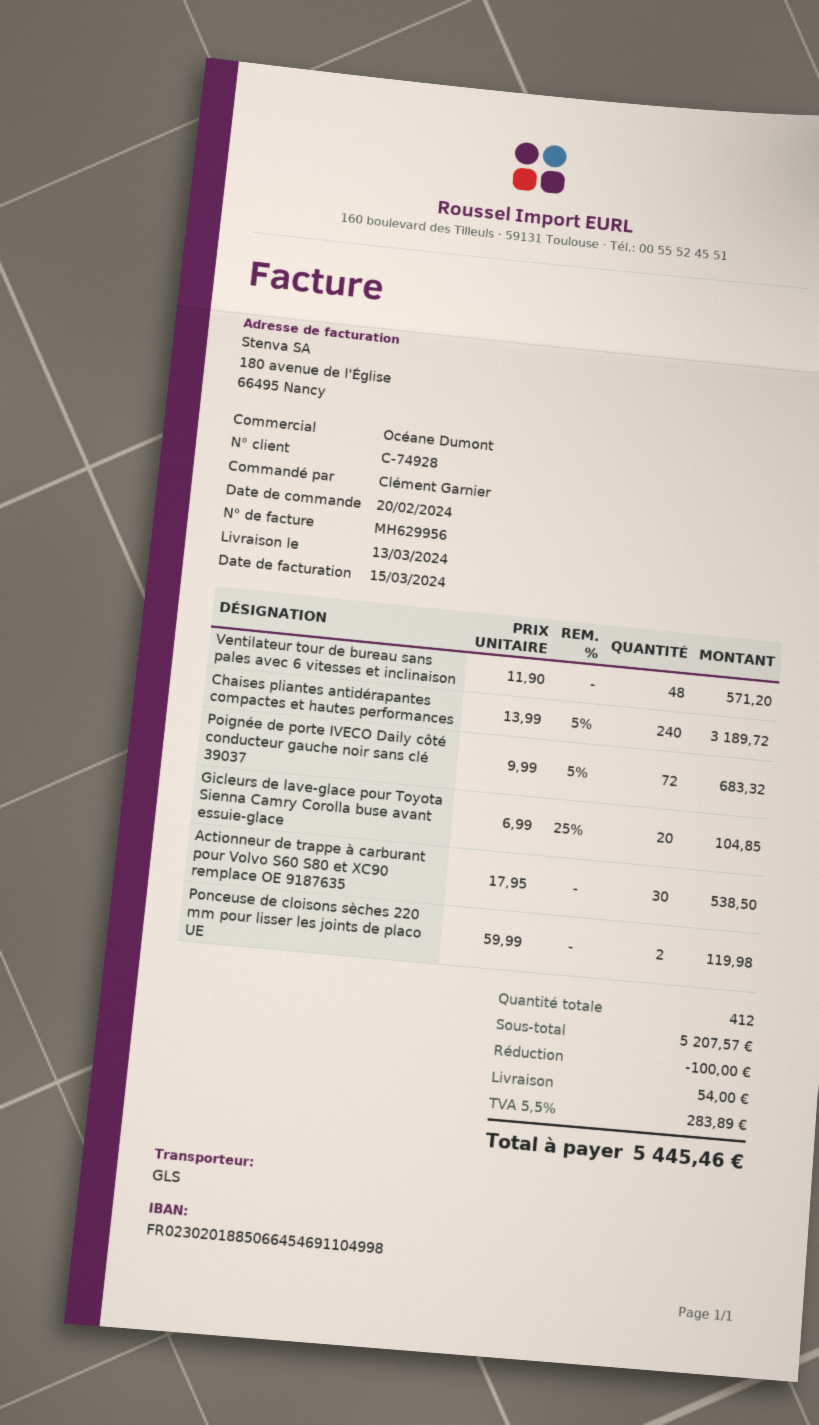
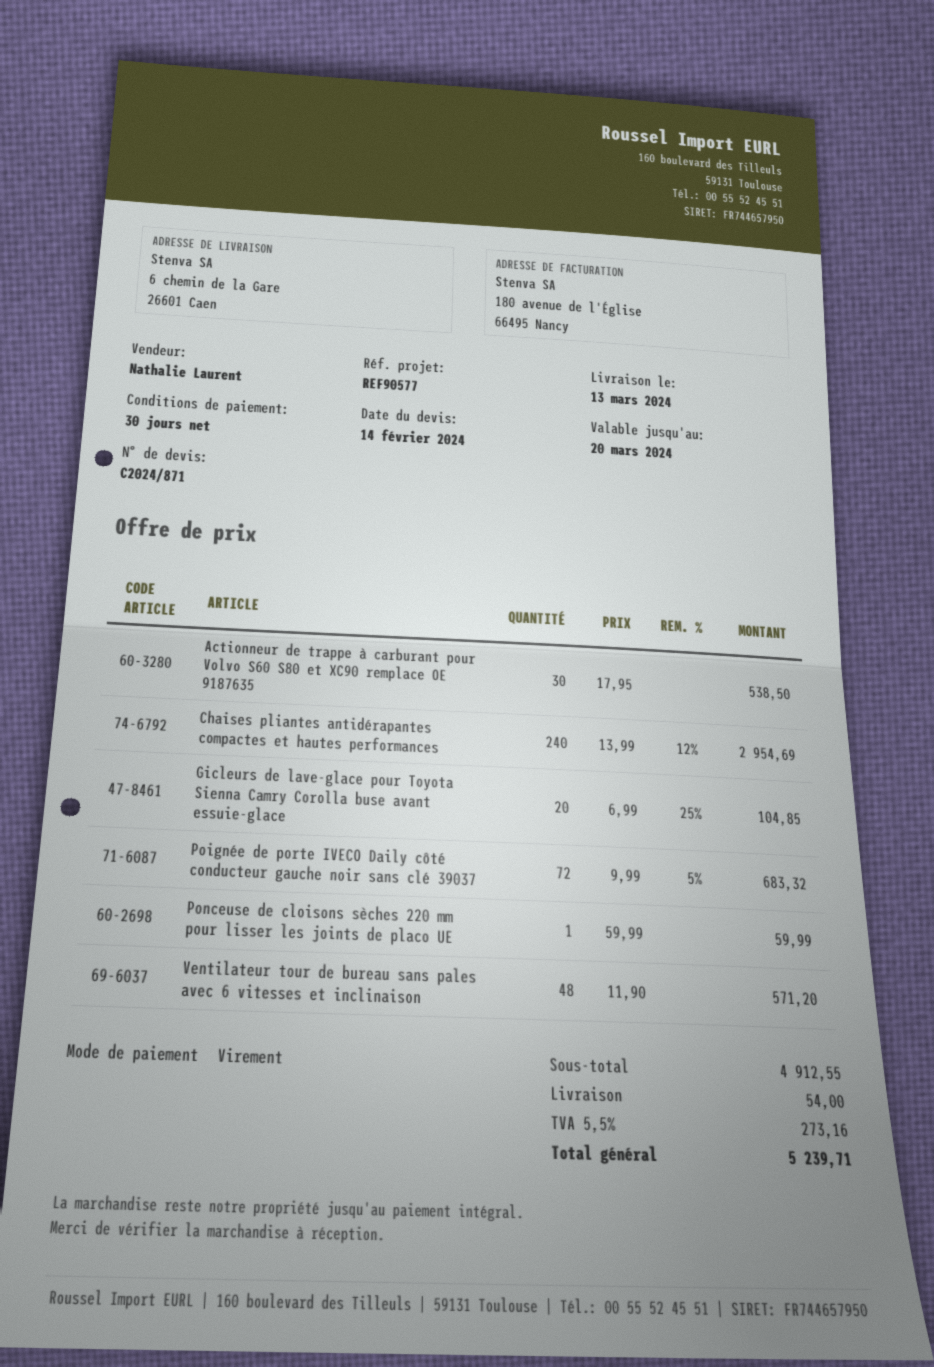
sales rep: Océane Dumont -> Nathalie Laurent
Chaises pliantes antidérapantes compactes et hautes performances: 240 x 13.99 - 5% = 3189.72 -> 240 x 13.99 - 12% = 2954.69
Ponceuse de cloisons sèches 220 mm pour lisser les joints de placo UE: 2 x 59.99 = 119.98 -> 1 x 59.99 = 59.99
subtotal: 5207.57 -> 4912.55
discount: 100.00 -> none
tax: 5.5% = 283.89 -> 5.5% = 273.16
total: 5445.46 -> 5239.71

